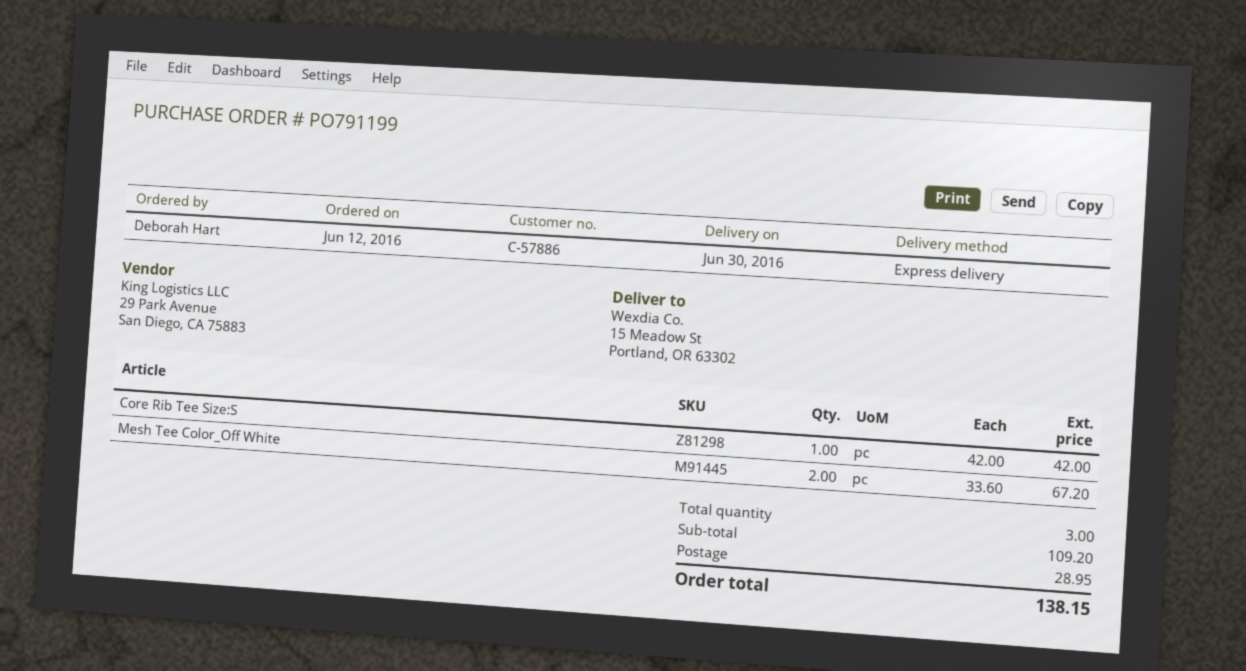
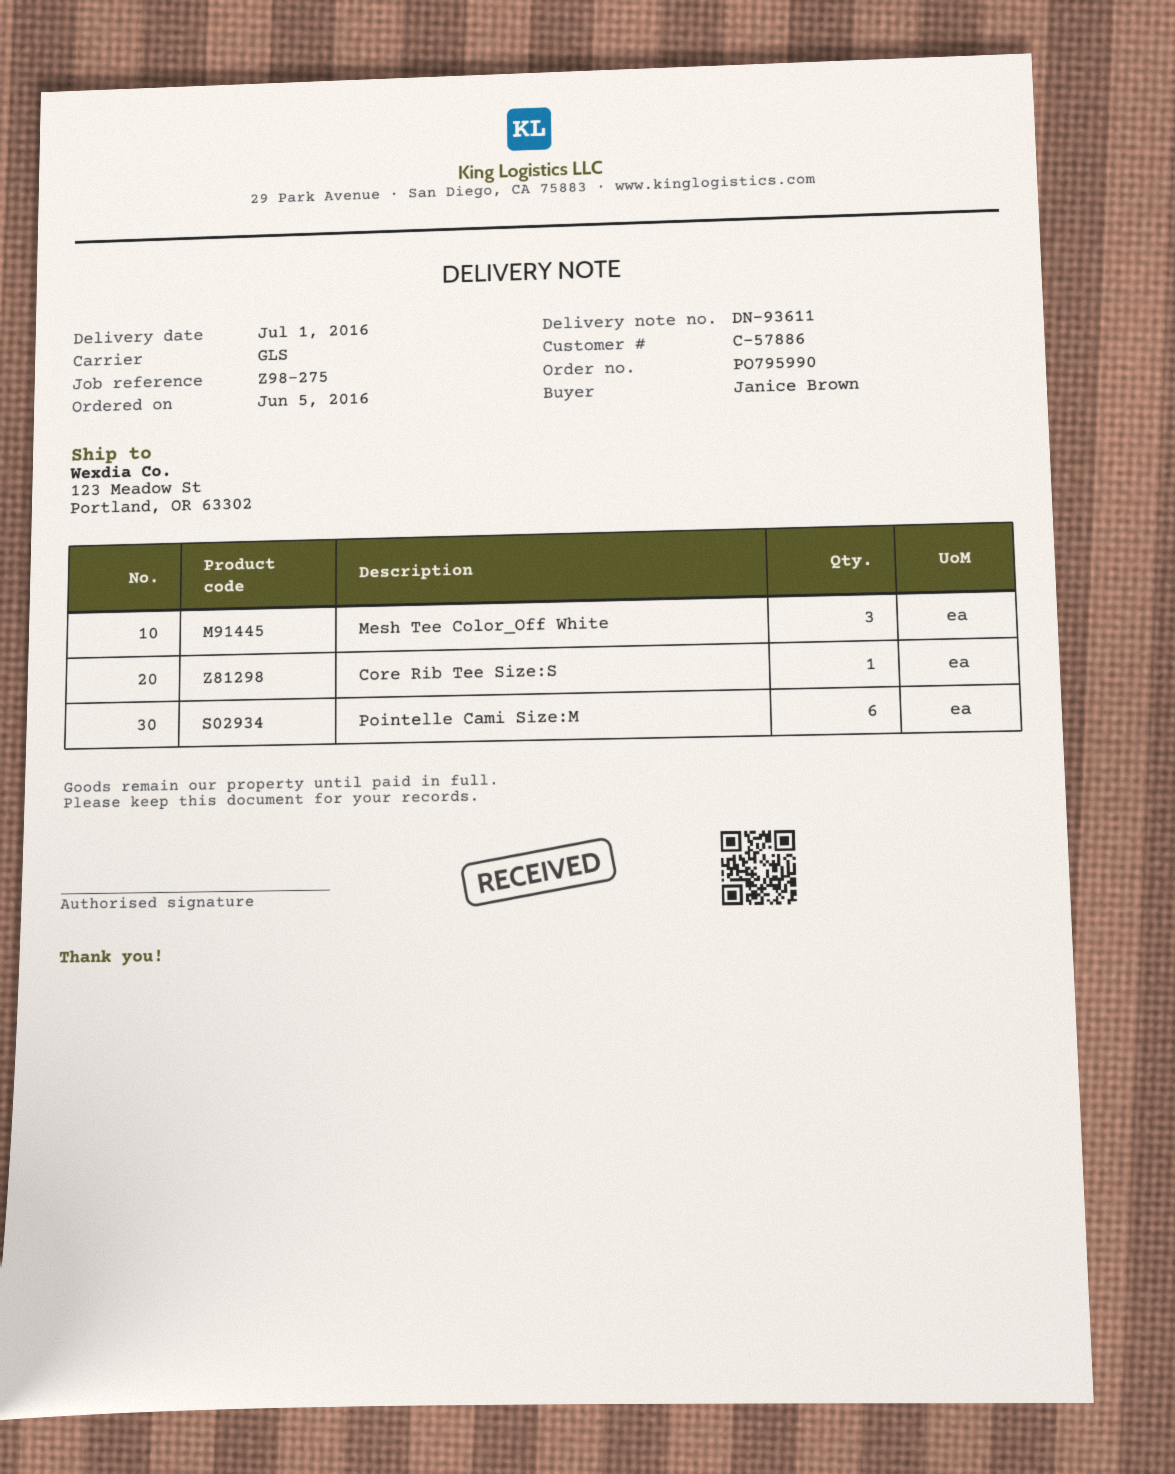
order number: PO791199 -> PO795990
order date: 2016-06-12 -> 2016-06-05
delivery date: 2016-06-30 -> 2016-07-01
ordered by: Deborah Hart -> Janice Brown
shipping method: express -> GLS
ship to: 15 Meadow St, Portland, OR 63302 -> 123 Meadow St, Portland, OR 63302
Mesh Tee Color_Off White: 2 -> 3
Pointelle Cami Size:M: none -> 6

